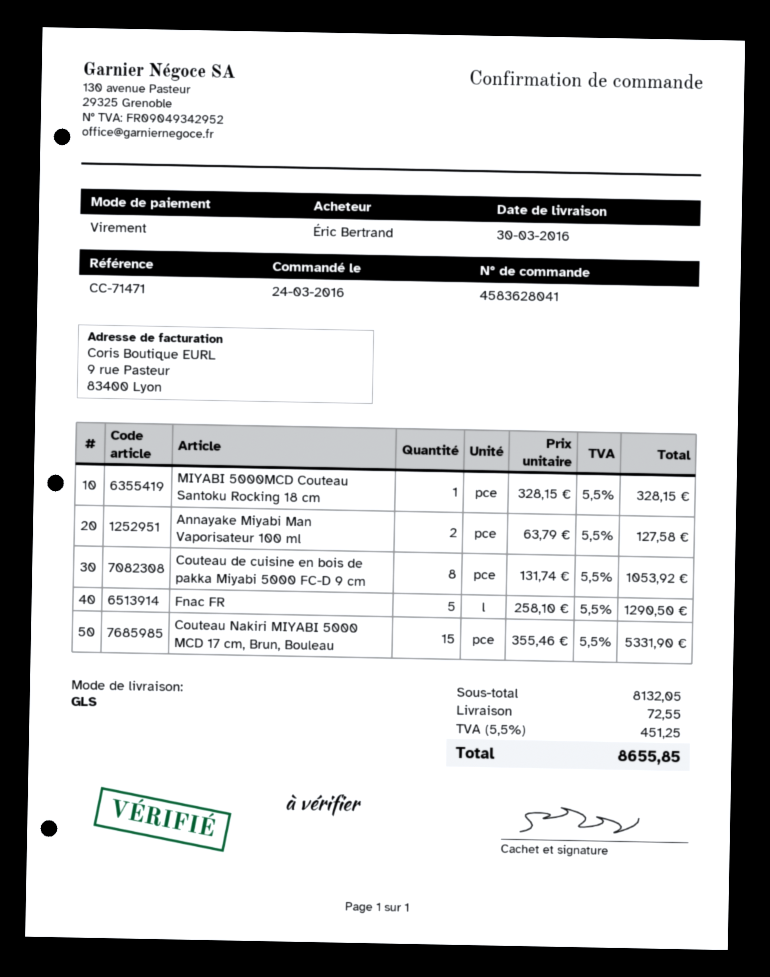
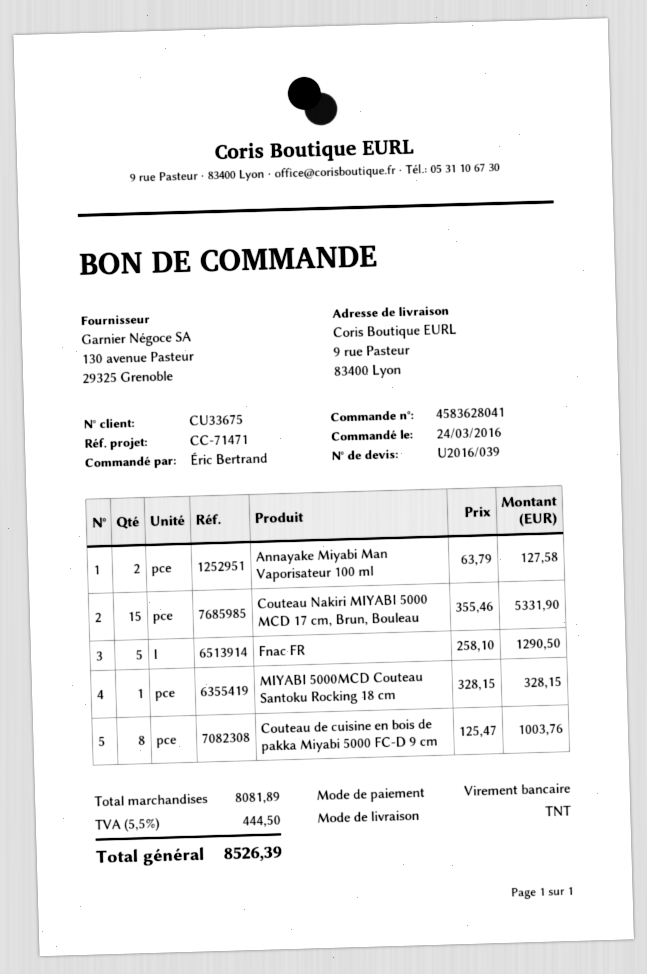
shipping method: GLS -> TNT
Couteau de cuisine en bois de pakka Miyabi 5000 FC-D 9 cm: 8 x 131.74 = 1053.92 -> 8 x 125.47 = 1003.76
subtotal: 8132.05 -> 8081.89
shipping: 72.55 -> none
tax: 5.5% = 451.25 -> 5.5% = 444.50
total: 8655.85 -> 8526.39

